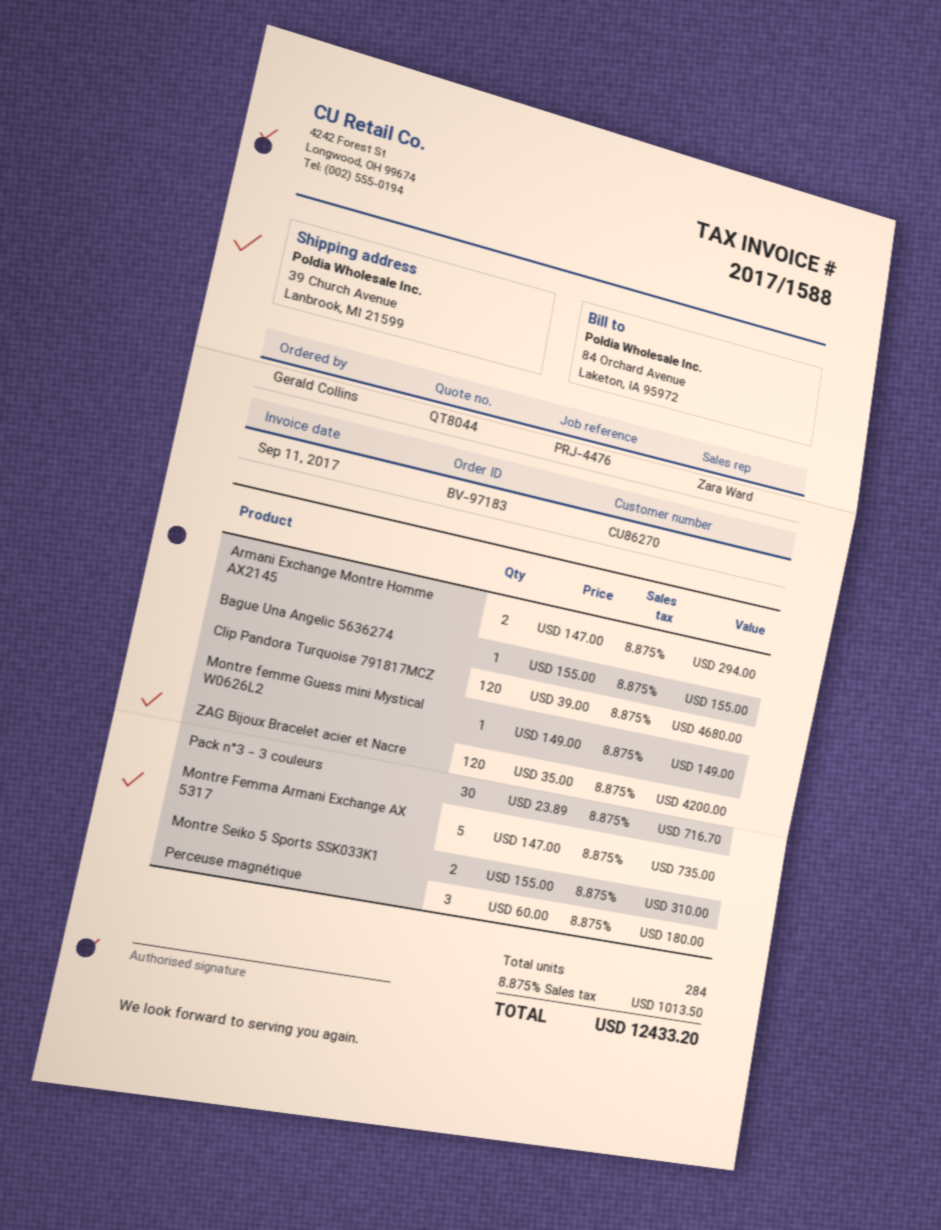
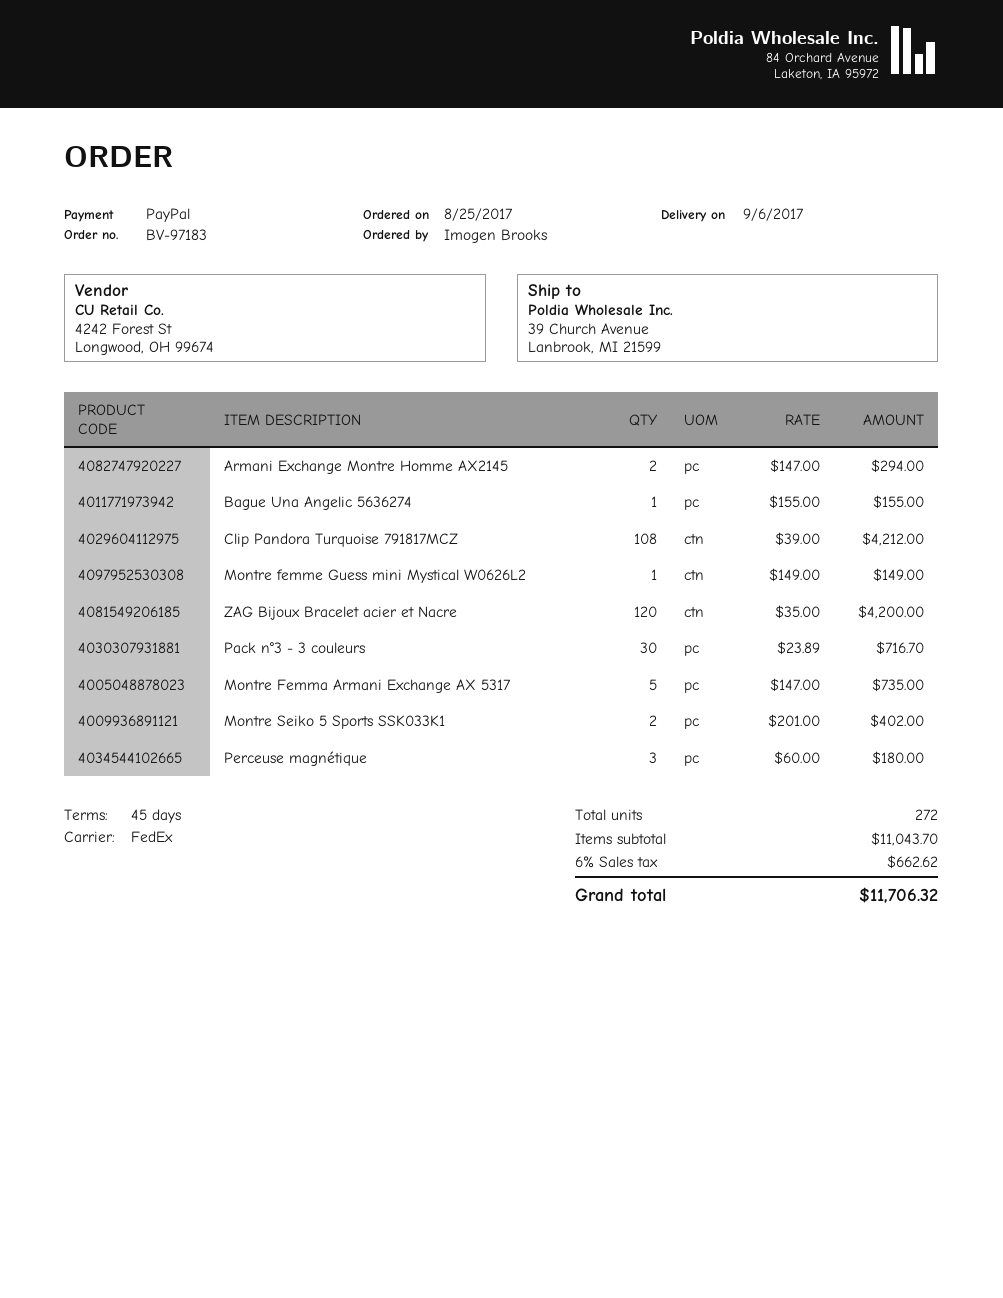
ordered by: Gerald Collins -> Imogen Brooks
Clip Pandora Turquoise 791817MCZ: 120 x 39.00 = 4680.00 -> 108 x 39.00 = 4212.00
Montre Seiko 5 Sports SSK033K1: 2 x 155.00 = 310.00 -> 2 x 201.00 = 402.00
total quantity: 284 -> 272
tax: 8.875% = 1013.50 -> 6% = 662.62
total: 12433.20 -> 11706.32

